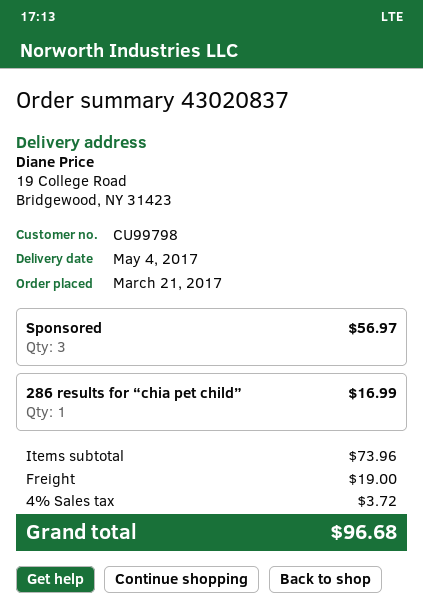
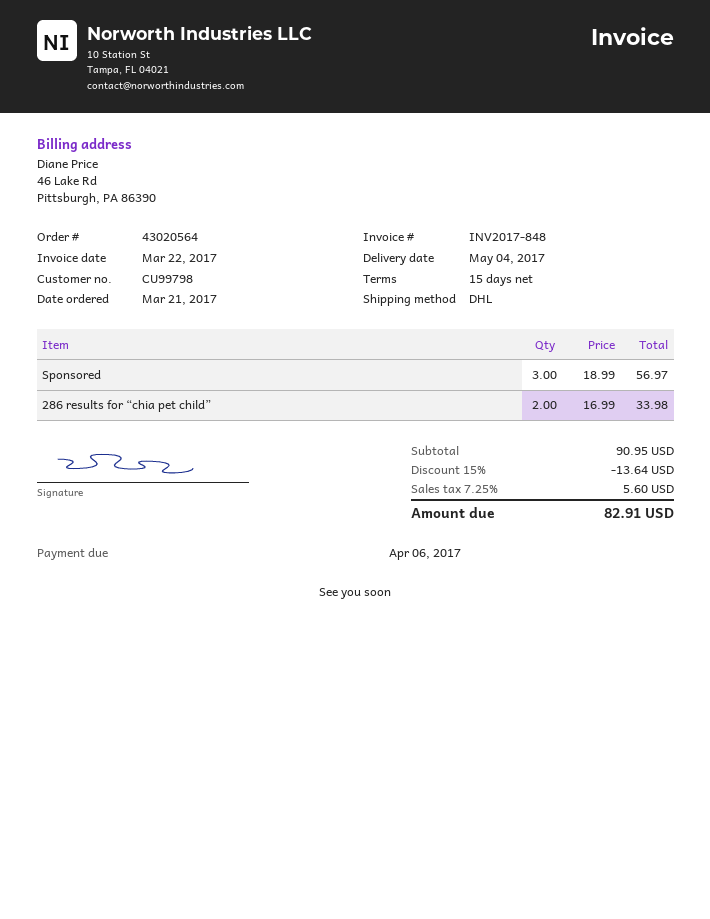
order number: 43020837 -> 43020564
286 results for “chia pet child”: 1 for 16.99 -> 2 for 33.98
subtotal: 73.96 -> 90.95
discount: none -> 15% = 13.64
shipping: 19.00 -> none
tax: 4% = 3.72 -> 7.25% = 5.60
total: 96.68 -> 82.91

